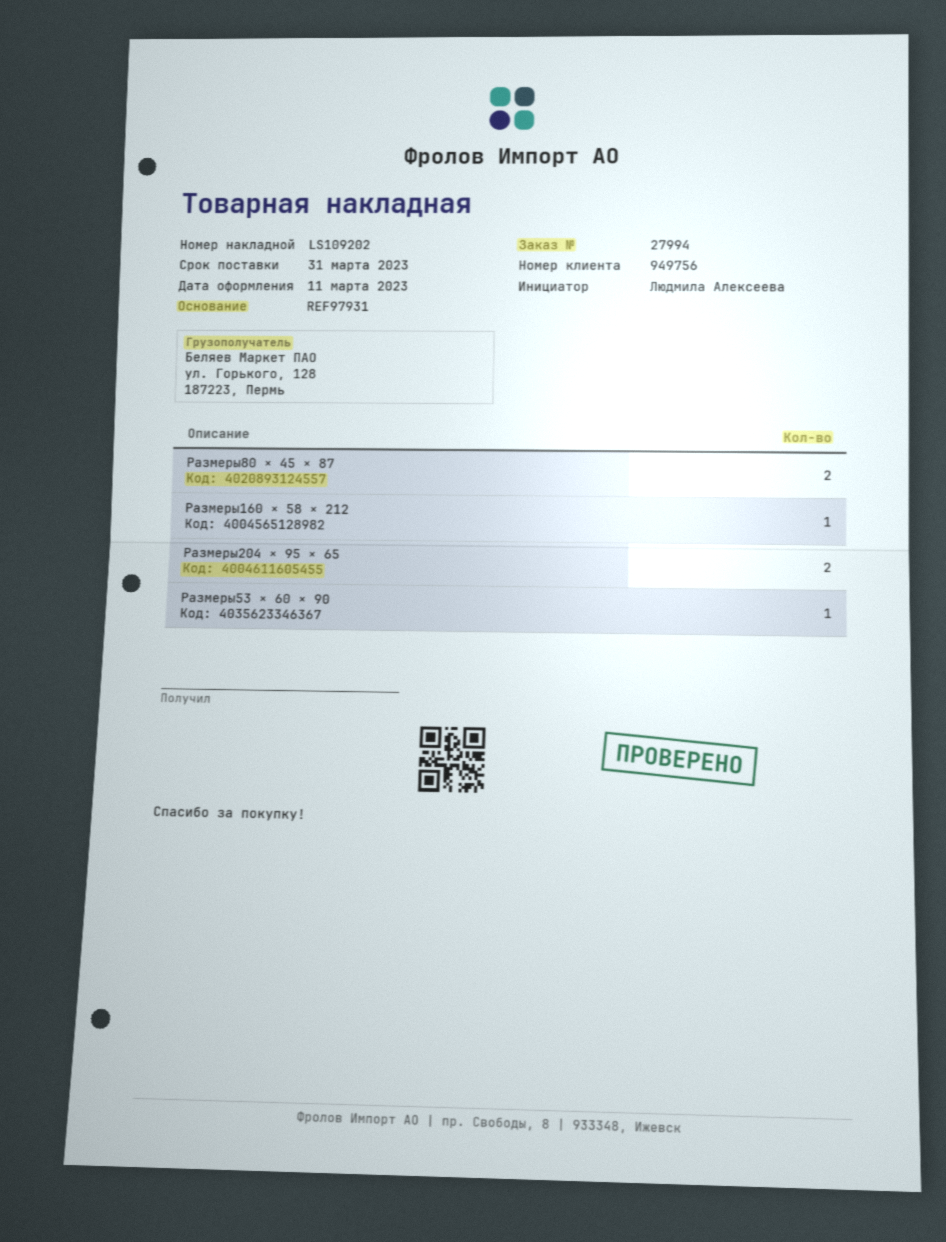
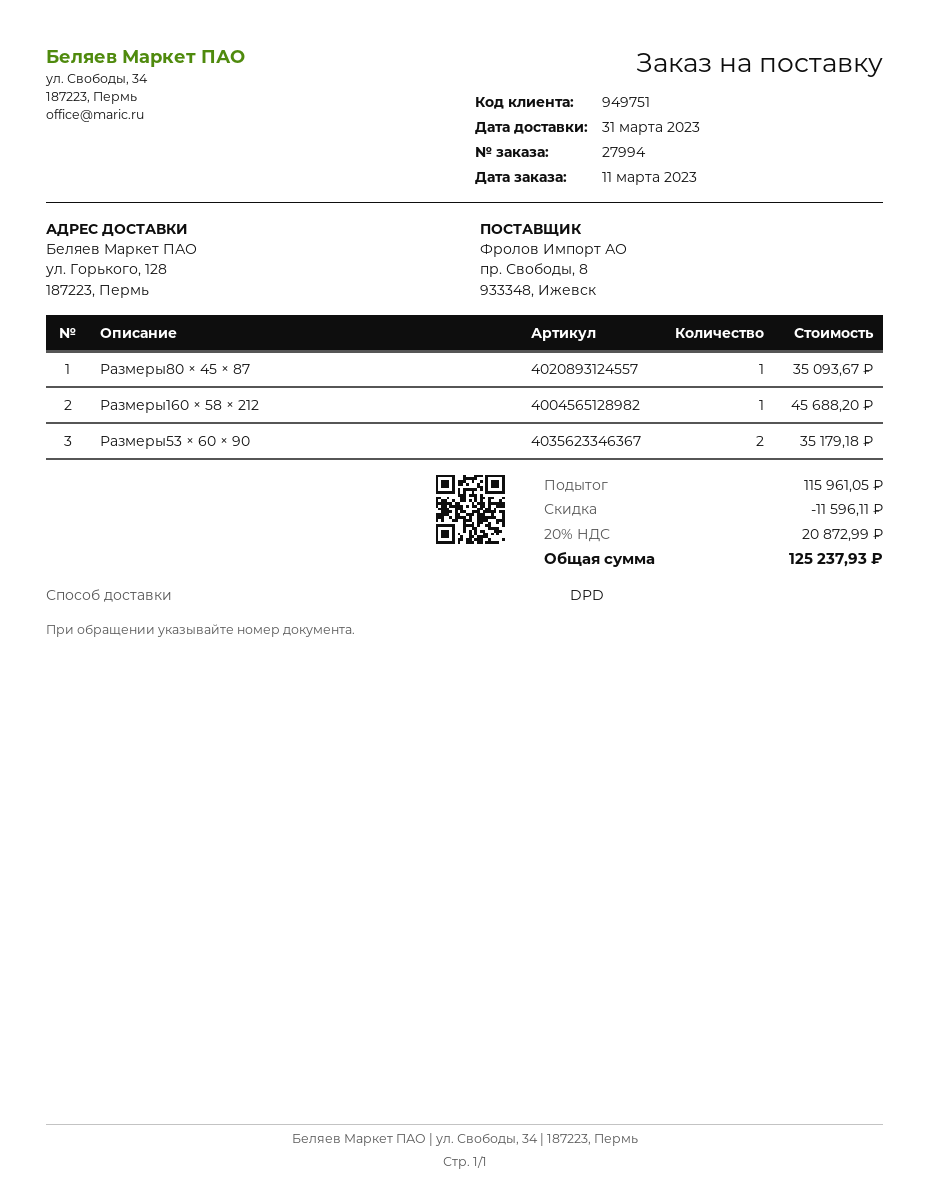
customer number: 949756 -> 949751
Размеры80 × 45 × 87: 2 -> 1
Размеры204 × 95 × 65: 2 -> none
Размеры53 × 60 × 90: 1 -> 2

